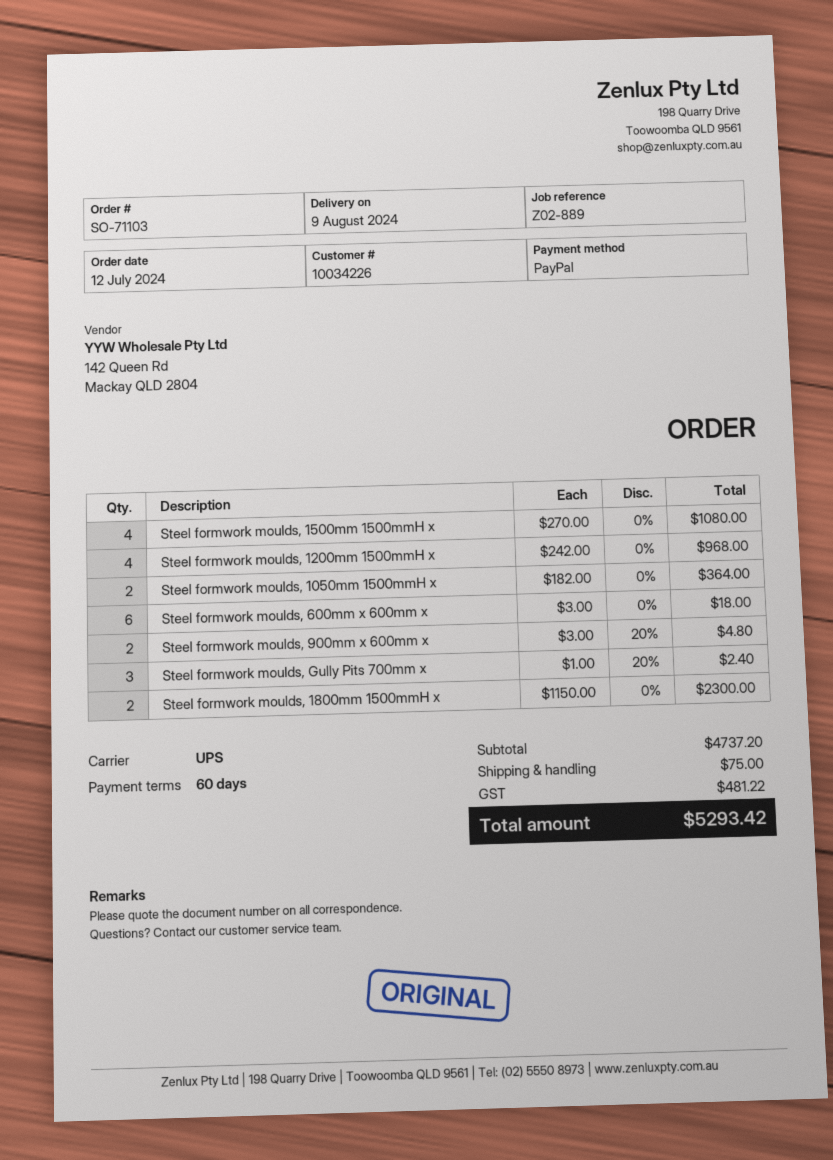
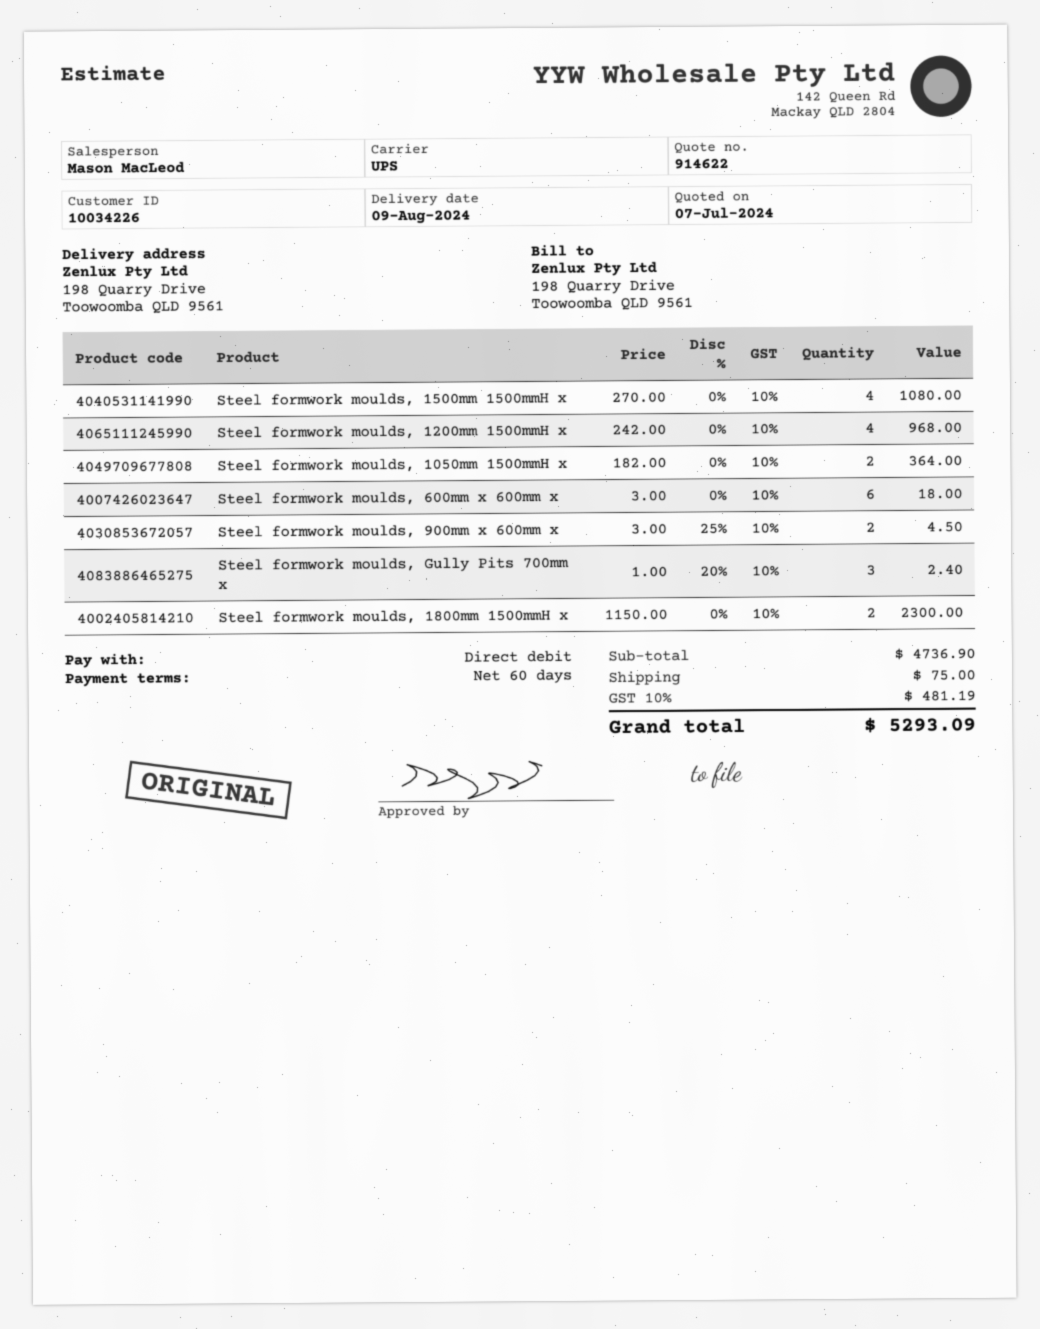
payment method: PayPal -> direct debit
Steel formwork moulds, 900mm x 600mm x: 2 x 3.00 - 20% = 4.80 -> 2 x 3.00 - 25% = 4.50
subtotal: 4737.20 -> 4736.90
tax: 481.22 -> 481.19
total: 5293.42 -> 5293.09

